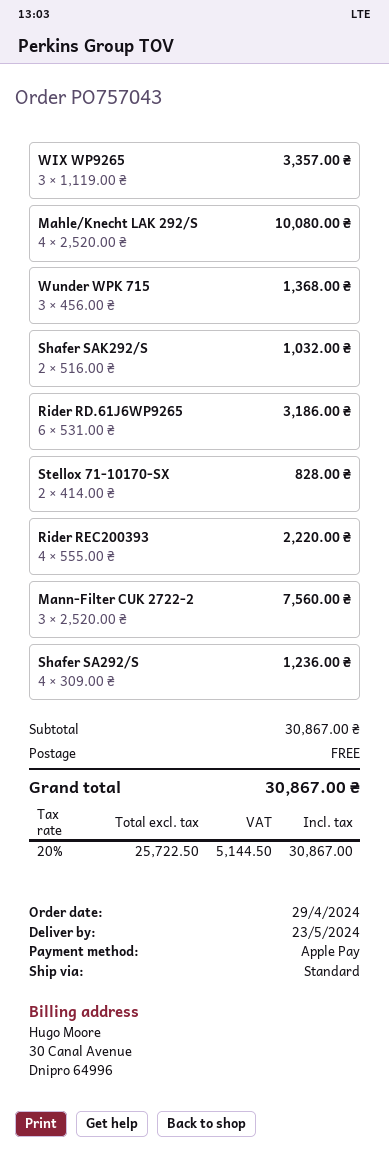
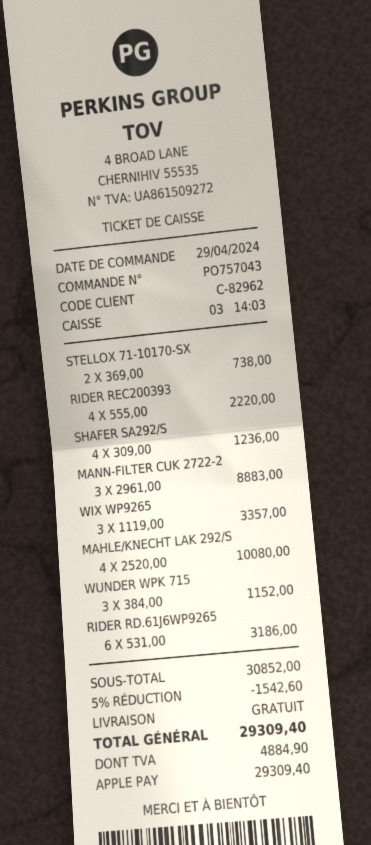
Wunder WPK 715: 3 x 456.00 = 1368.00 -> 3 x 384.00 = 1152.00
Shafer SAK292/S: 2 x 516.00 = 1032.00 -> none
Stellox 71-10170-SX: 2 x 414.00 = 828.00 -> 2 x 369.00 = 738.00
Mann-Filter CUK 2722-2: 3 x 2520.00 = 7560.00 -> 3 x 2961.00 = 8883.00
subtotal: 30867.00 -> 30852.00
discount: none -> 5% = 1542.60
tax: 5144.50 -> 4884.90
total: 30867.00 -> 29309.40

